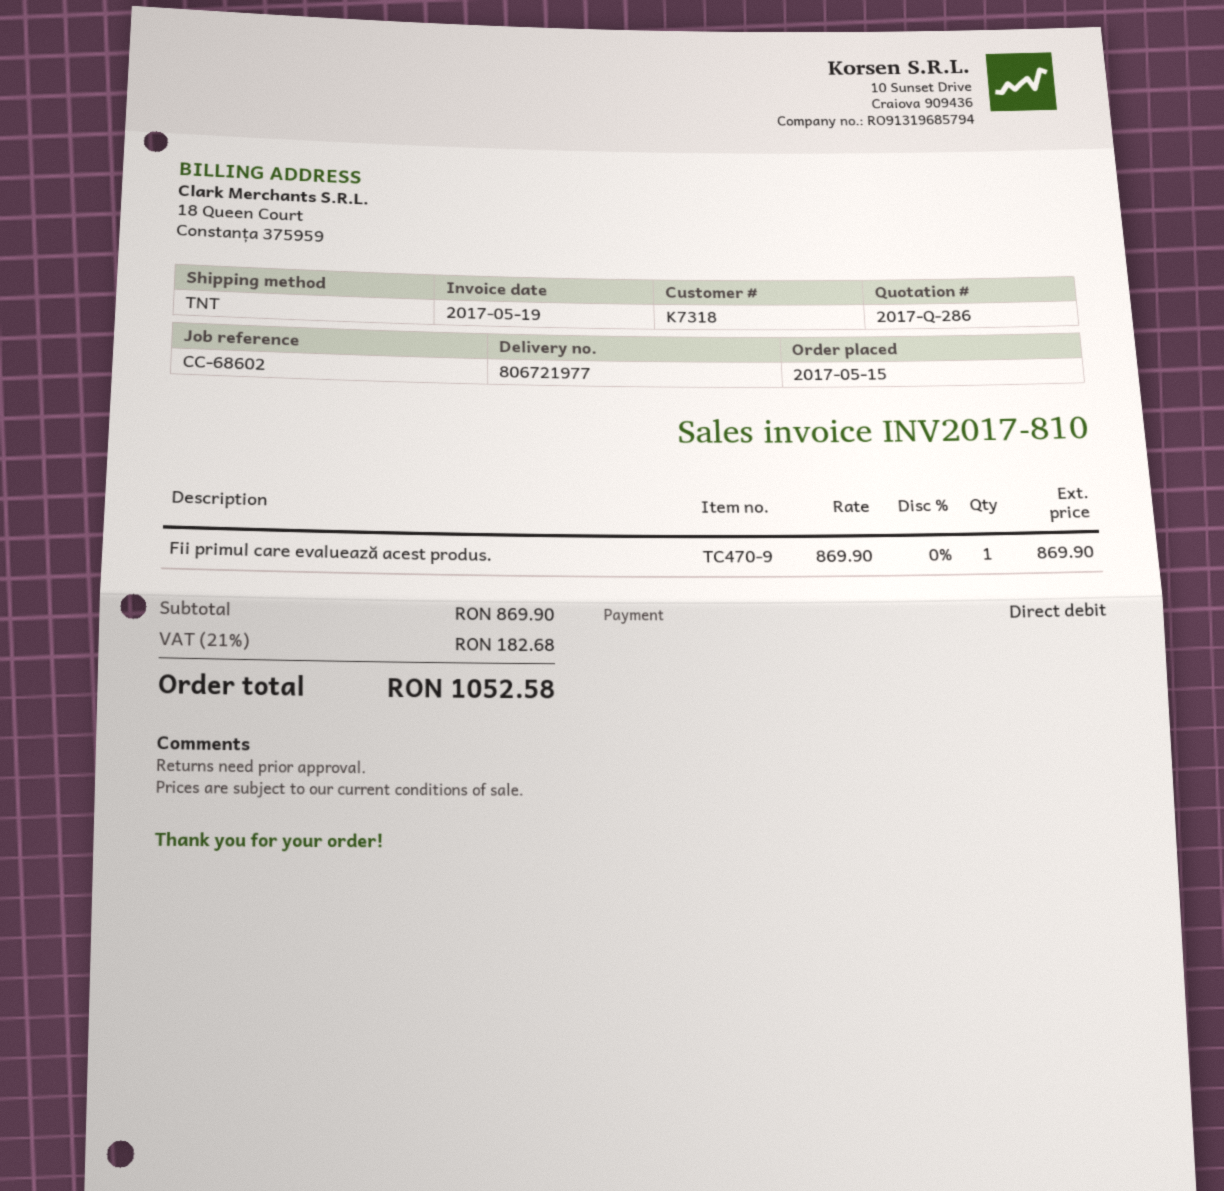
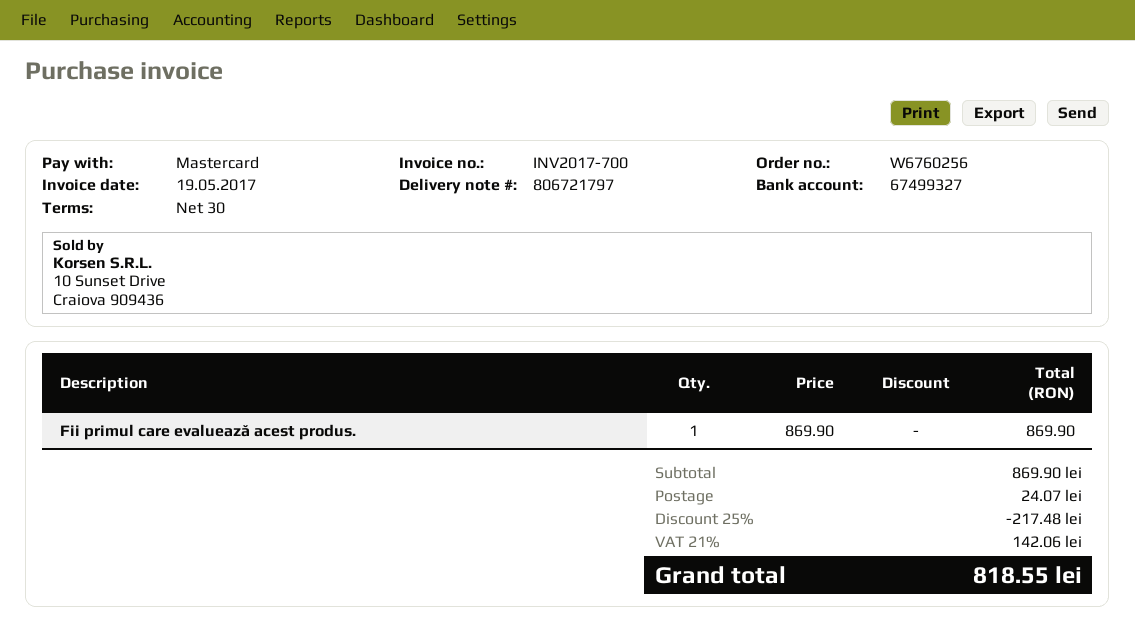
delivery note number: 806721977 -> 806721797
invoice number: INV2017-810 -> INV2017-700
payment method: direct debit -> Mastercard
discount: none -> 25% = 217.48
shipping: none -> 24.07
tax: 21% = 182.68 -> 21% = 142.06
total: 1052.58 -> 818.55

